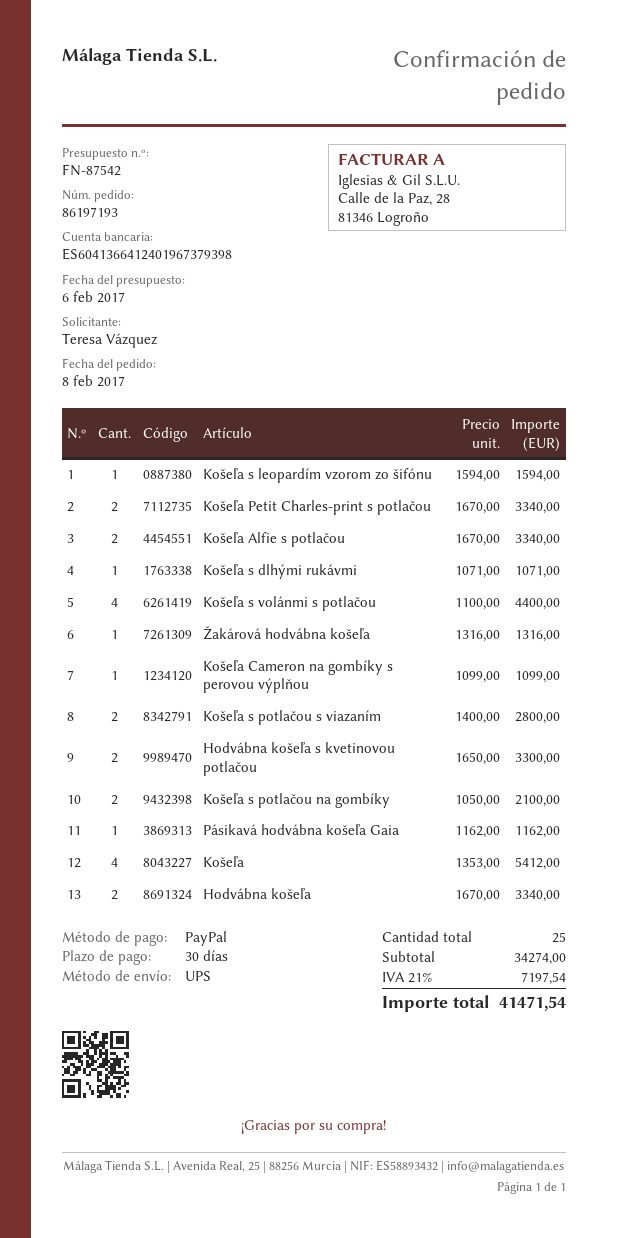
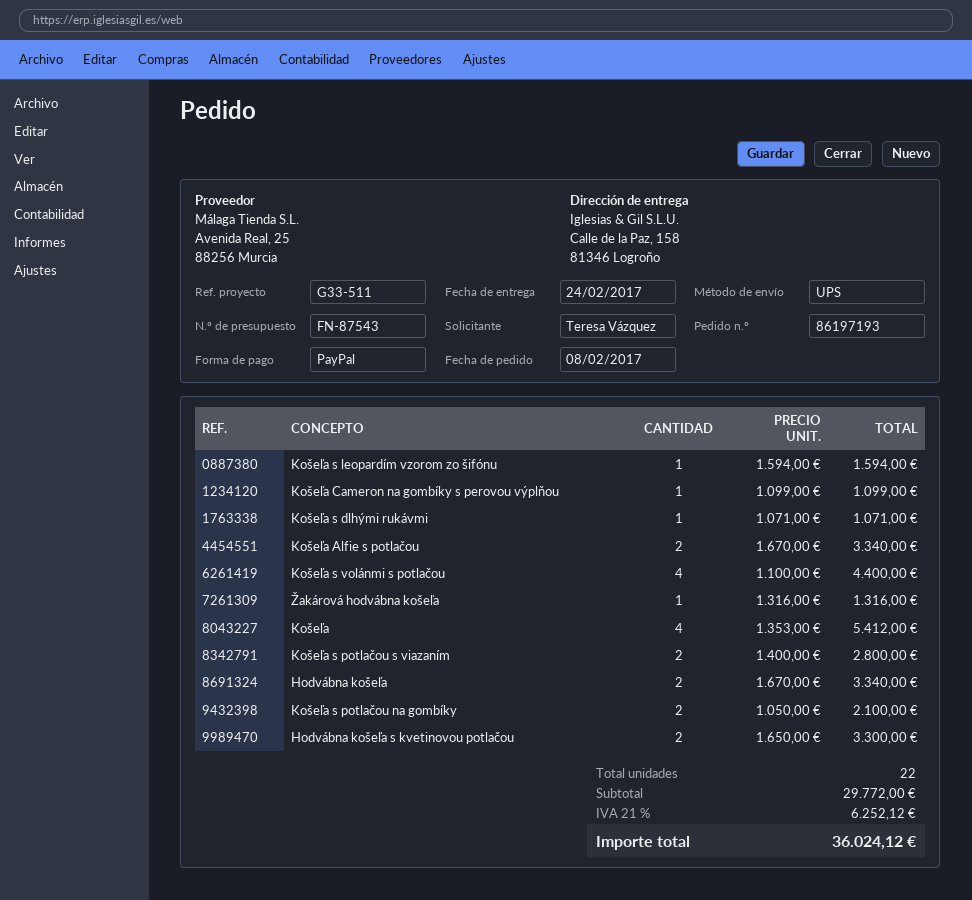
quote number: FN-87542 -> FN-87543
Košeľa Petit Charles-print s potlačou: 2 x 1670.00 = 3340.00 -> none
Pásikavá hodvábna košeľa Gaia: 1 x 1162.00 = 1162.00 -> none
total quantity: 25 -> 22
subtotal: 34274.00 -> 29772.00
tax: 21% = 7197.54 -> 21% = 6252.12
total: 41471.54 -> 36024.12

